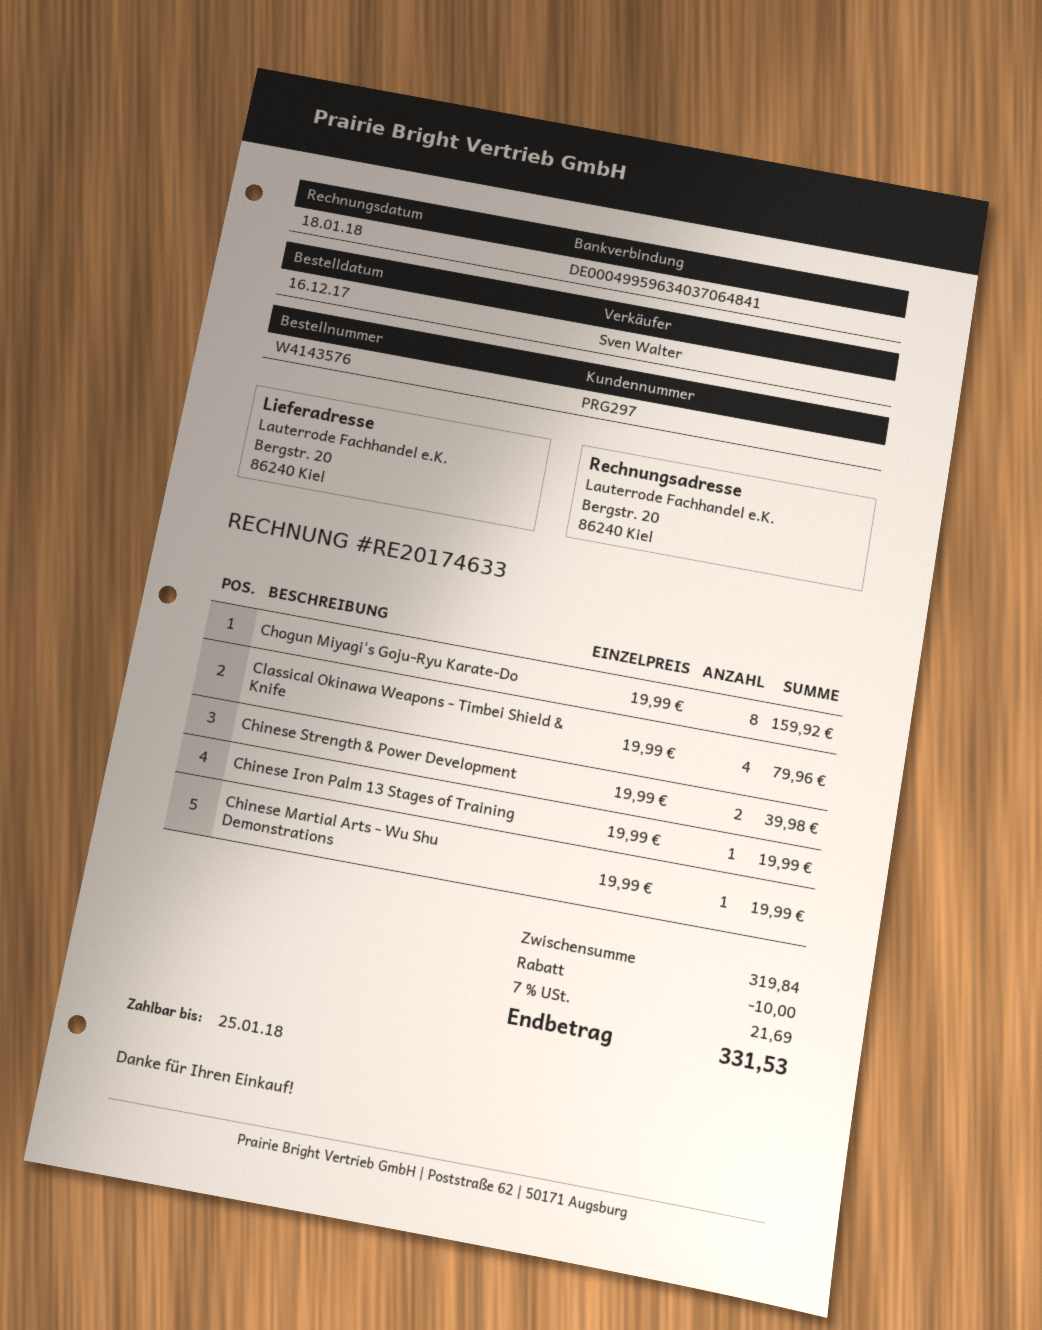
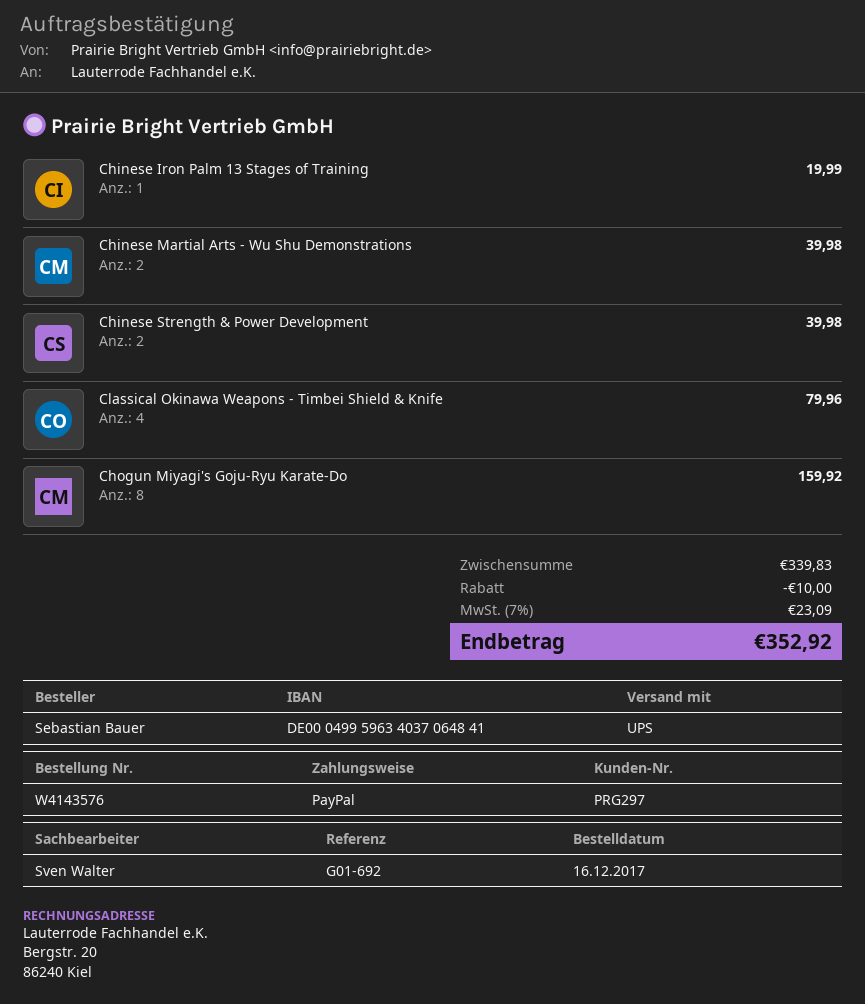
Chinese Martial Arts - Wu Shu Demonstrations: 1 for 19.99 -> 2 for 39.98
subtotal: 319.84 -> 339.83
tax: 7% = 21.69 -> 7% = 23.09
total: 331.53 -> 352.92

